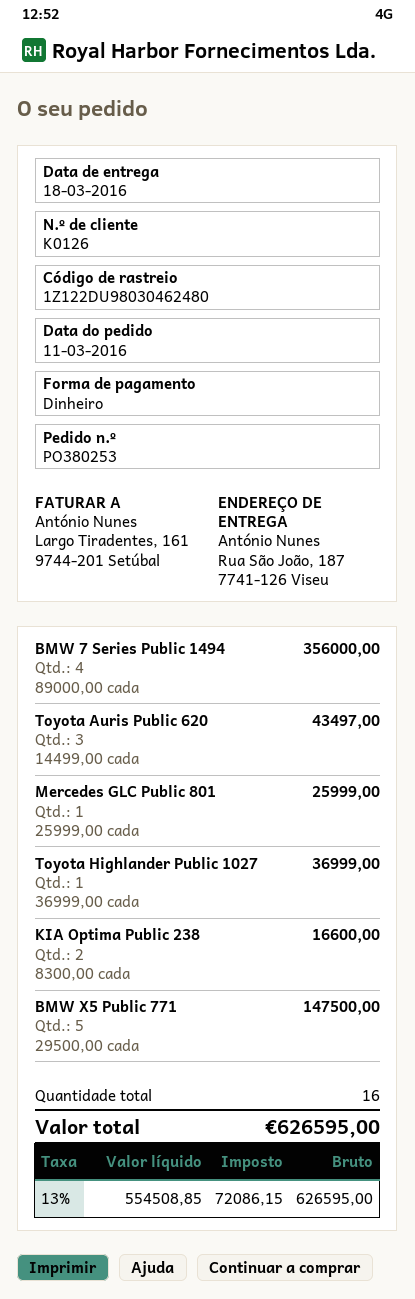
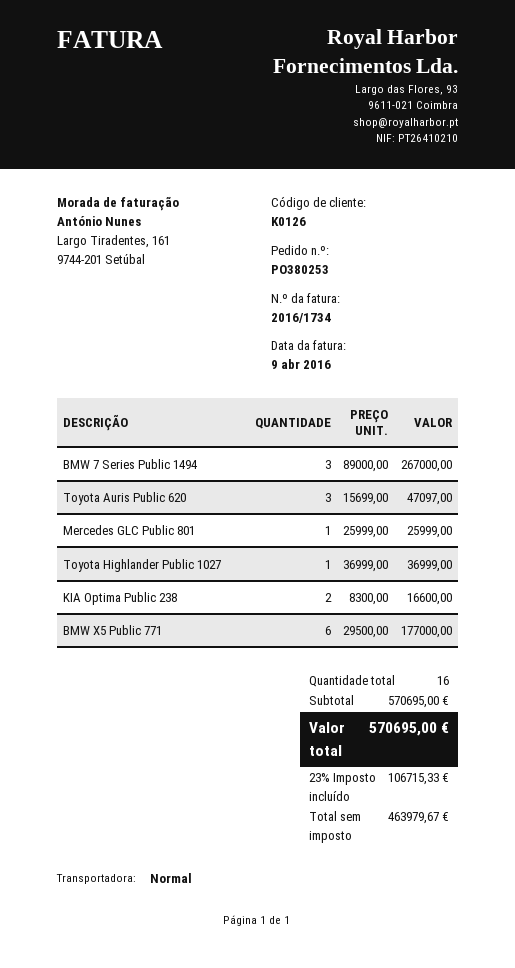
BMW 7 Series Public 1494: 4 x 89000.00 = 356000.00 -> 3 x 89000.00 = 267000.00
Toyota Auris Public 620: 3 x 14499.00 = 43497.00 -> 3 x 15699.00 = 47097.00
BMW X5 Public 771: 5 x 29500.00 = 147500.00 -> 6 x 29500.00 = 177000.00
net: 554508.85 -> 463979.67
tax: 13% = 72086.15 -> 23% = 106715.33
total: 626595.00 -> 570695.00

